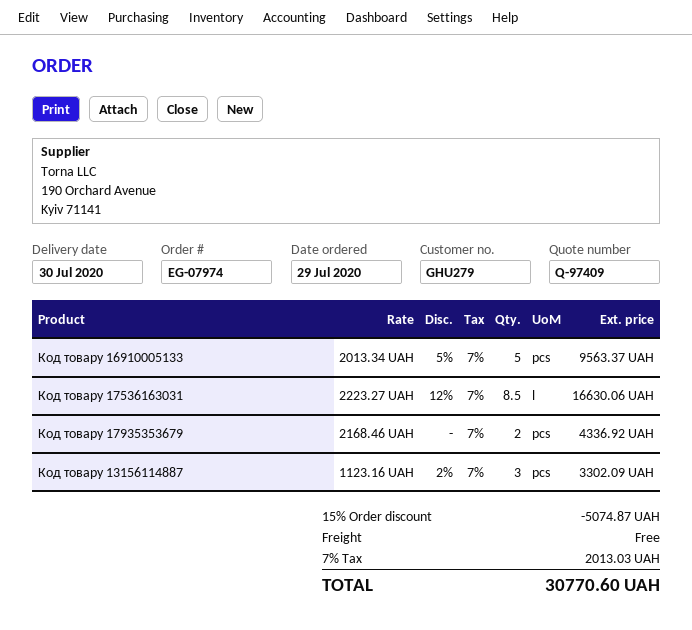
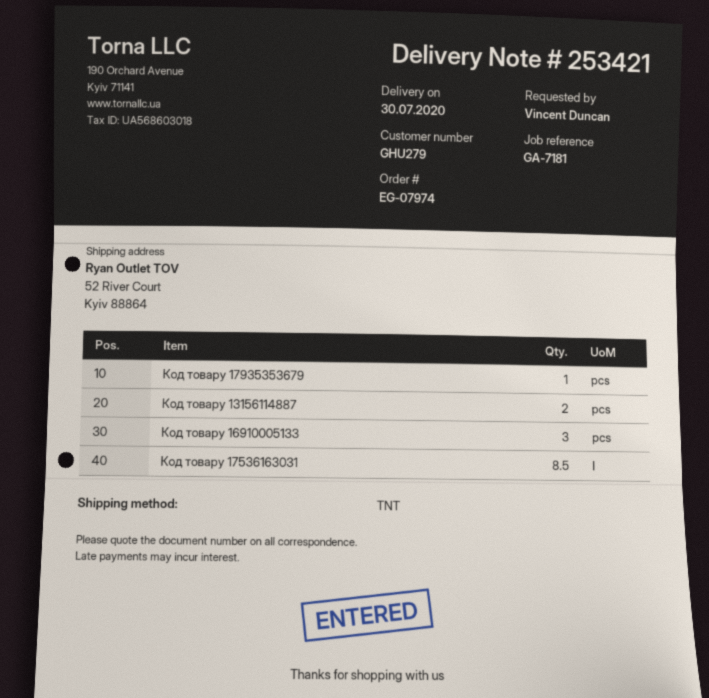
Код товару 16910005133: 5 -> 3
Код товару 17935353679: 2 -> 1
Код товару 13156114887: 3 -> 2

